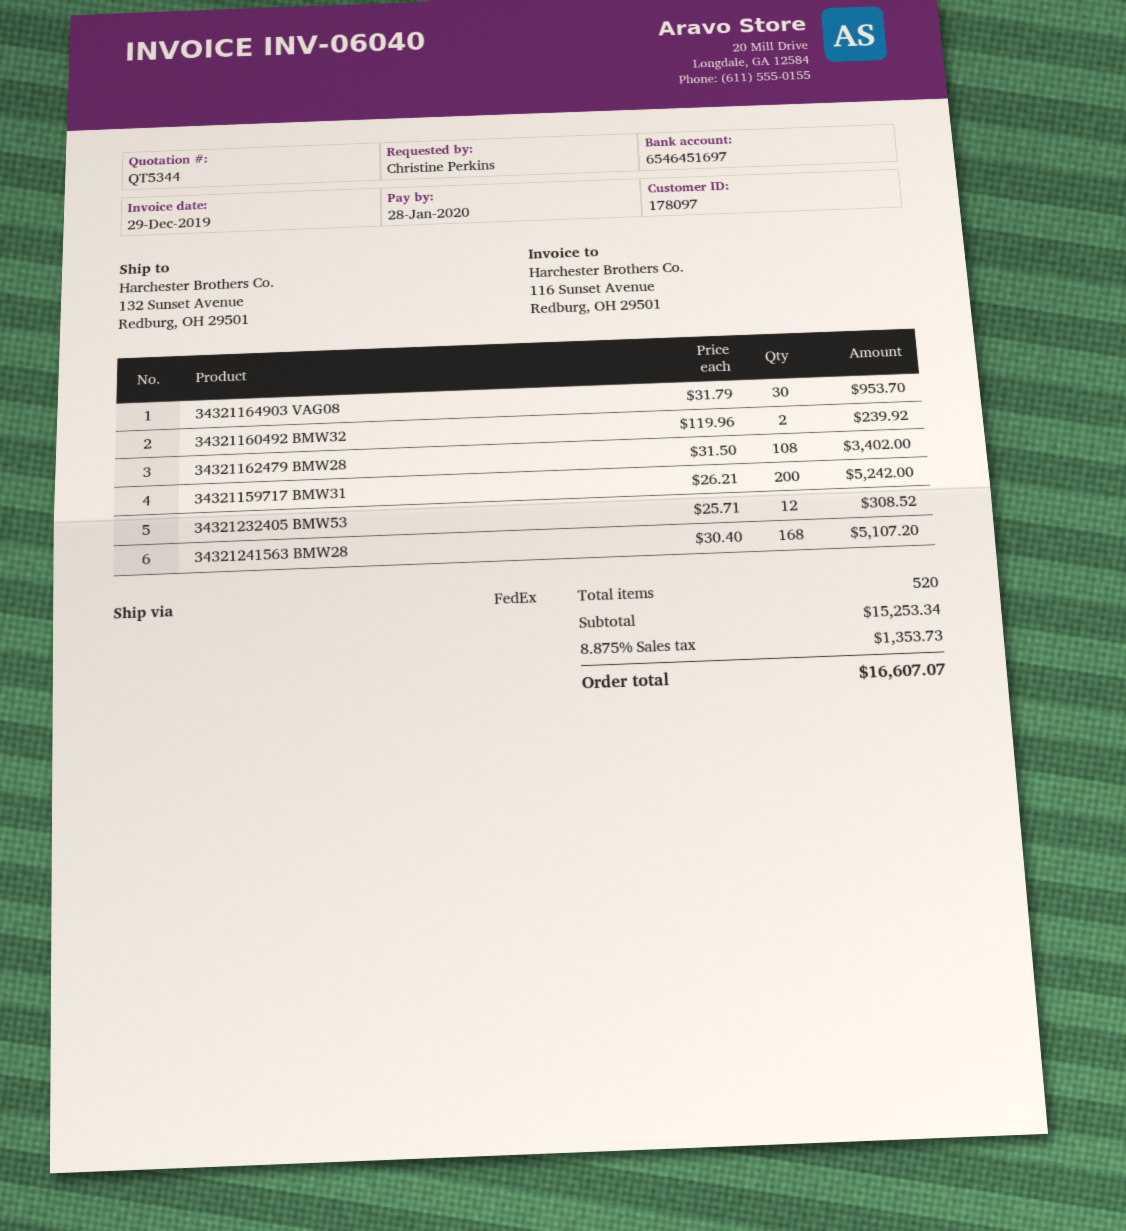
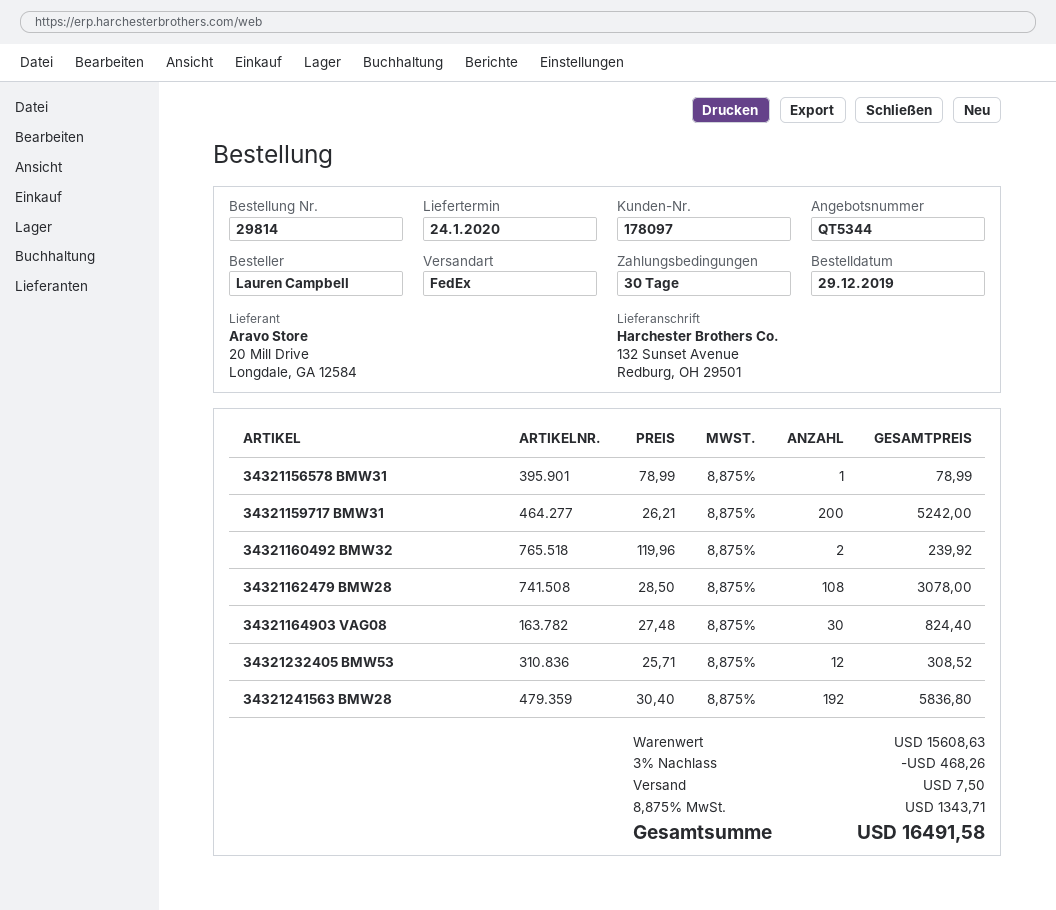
ordered by: Christine Perkins -> Lauren Campbell
34321164903 VAG08: 30 x 31.79 = 953.70 -> 30 x 27.48 = 824.40
34321162479 BMW28: 108 x 31.50 = 3402.00 -> 108 x 28.50 = 3078.00
34321241563 BMW28: 168 x 30.40 = 5107.20 -> 192 x 30.40 = 5836.80
34321156578 BMW31: none -> 1 x 78.99 = 78.99
subtotal: 15253.34 -> 15608.63
discount: none -> 3% = 468.26
shipping: none -> 7.50
tax: 8.875% = 1353.73 -> 8.875% = 1343.71
total: 16607.07 -> 16491.58

